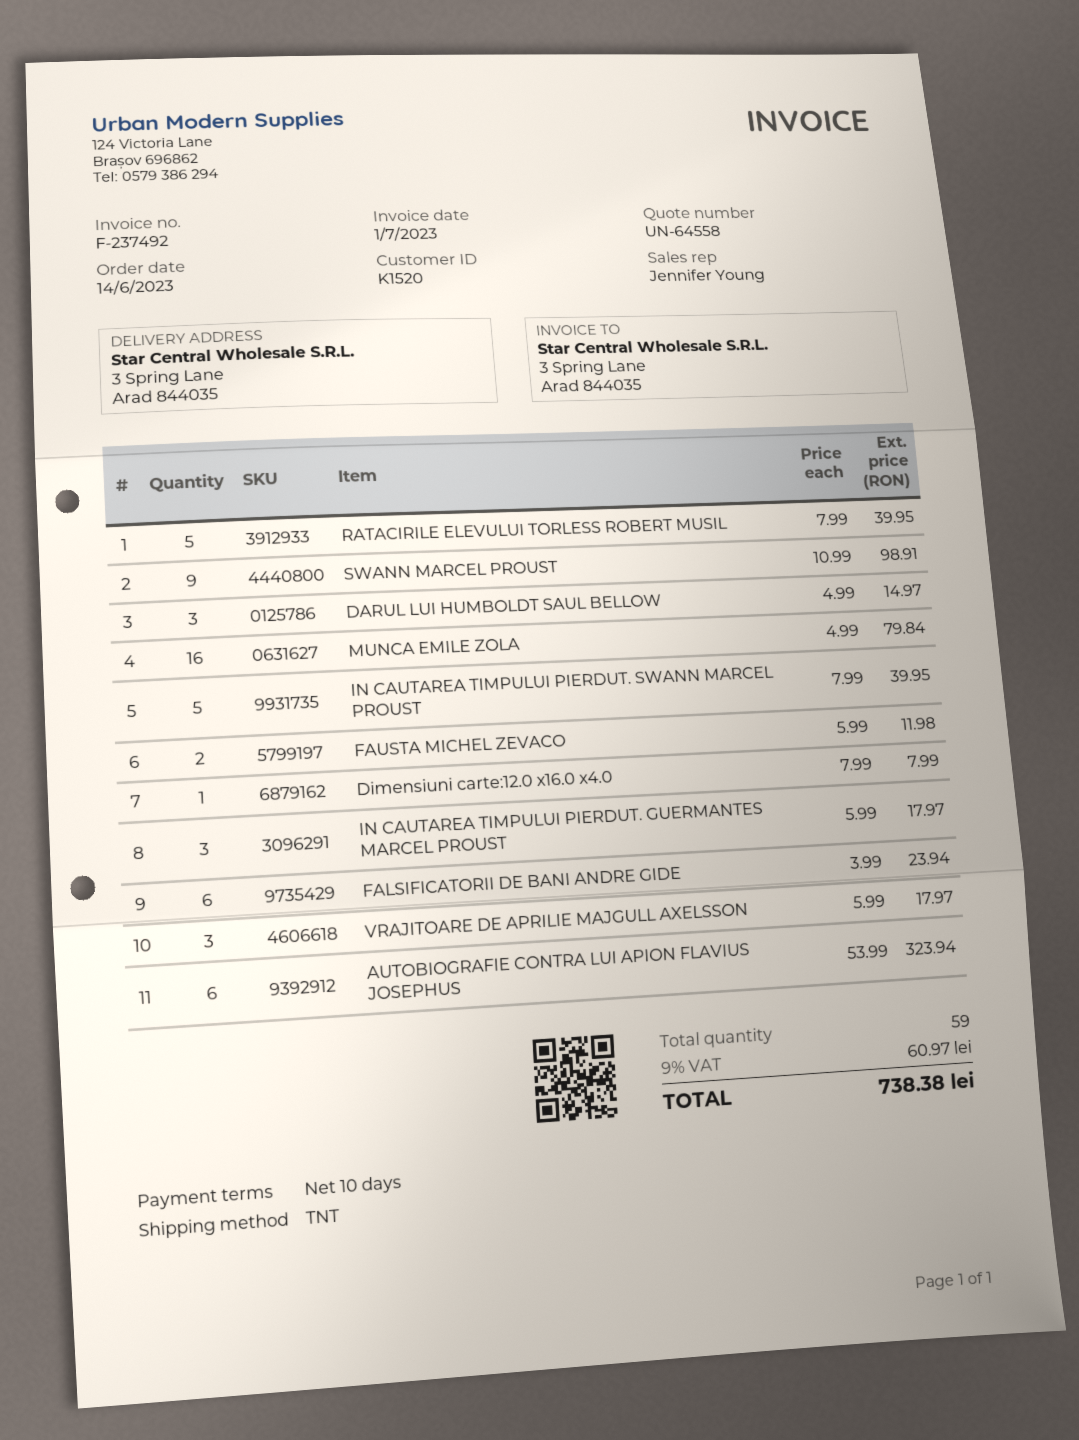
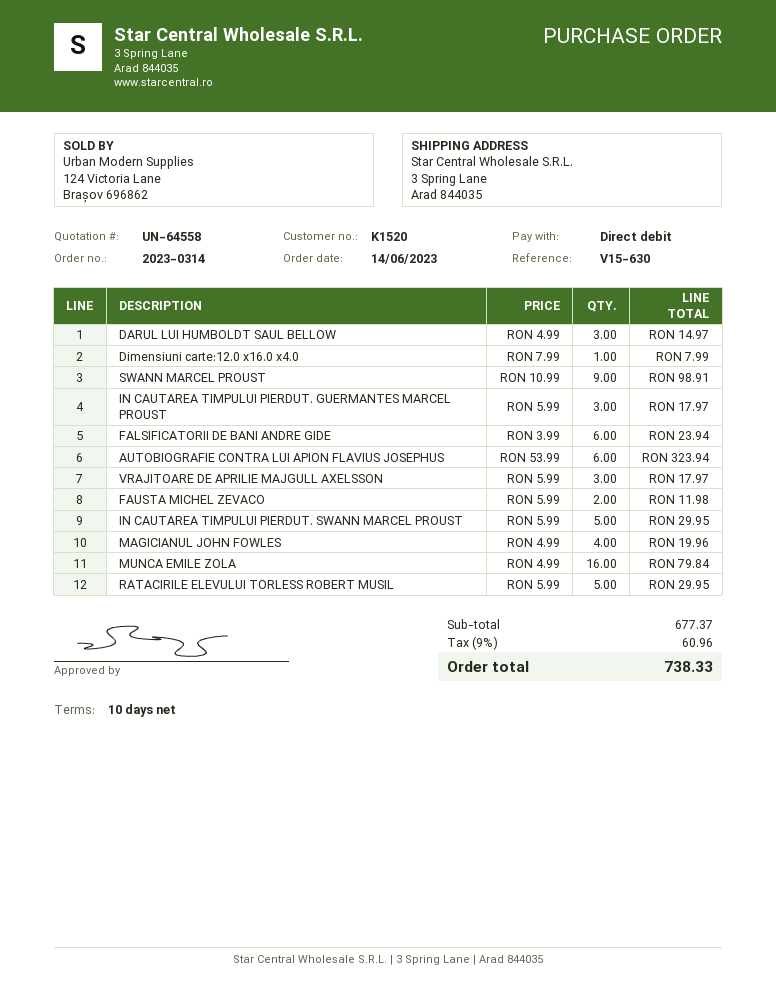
RATACIRILE ELEVULUI TORLESS ROBERT MUSIL: 5 x 7.99 = 39.95 -> 5 x 5.99 = 29.95
IN CAUTAREA TIMPULUI PIERDUT. SWANN MARCEL PROUST: 5 x 7.99 = 39.95 -> 5 x 5.99 = 29.95
MAGICIANUL JOHN FOWLES: none -> 4 x 4.99 = 19.96
tax: 9% = 60.97 -> 9% = 60.96
total: 738.38 -> 738.33

